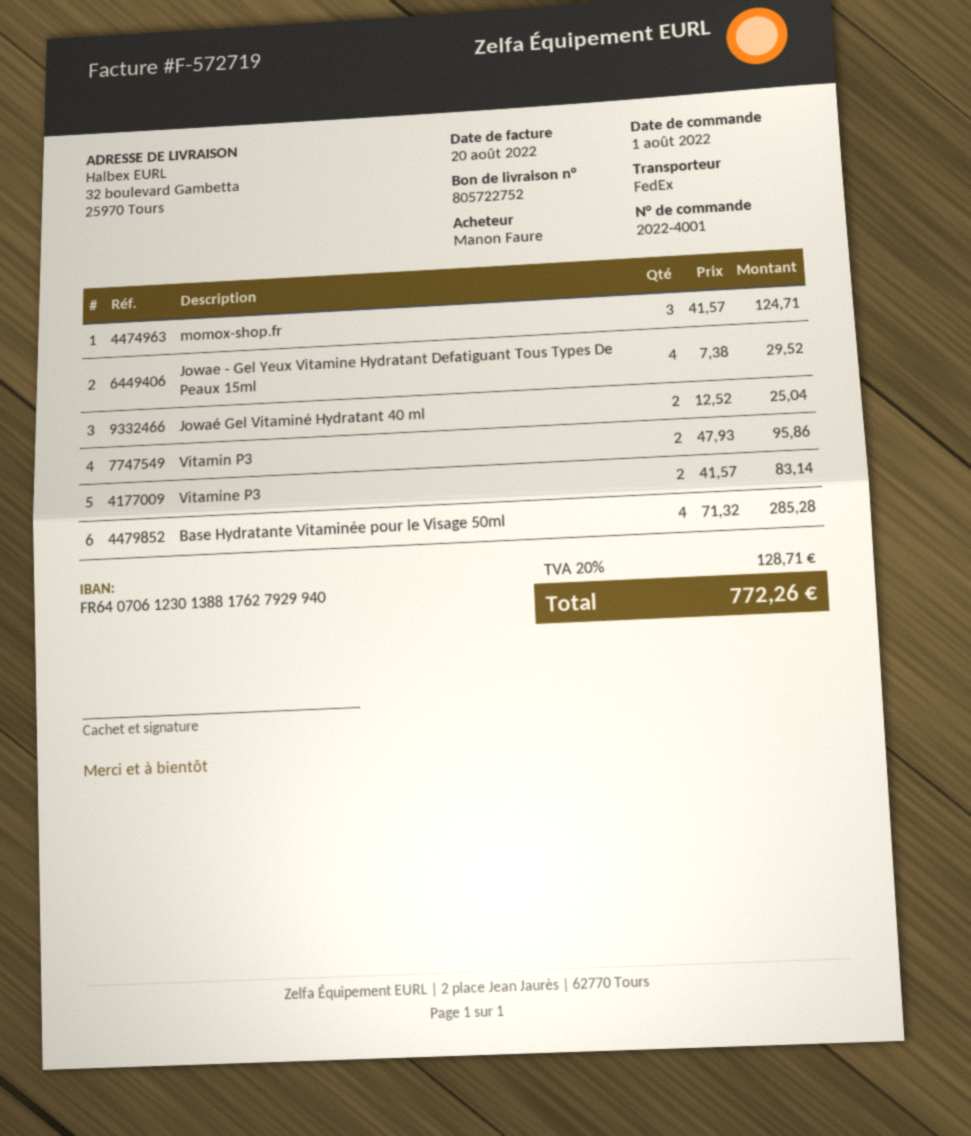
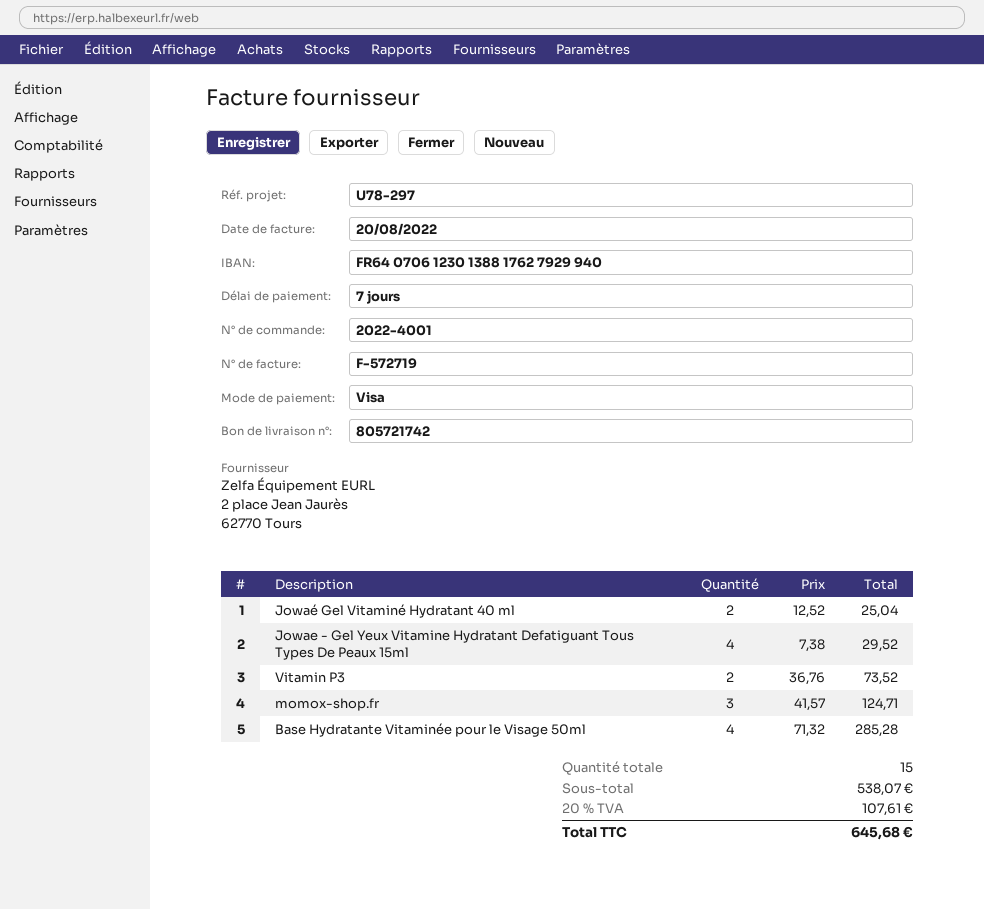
delivery note number: 805722752 -> 805721742
Vitamin P3: 2 x 47.93 = 95.86 -> 2 x 36.76 = 73.52
Vitamine P3: 2 x 41.57 = 83.14 -> none
tax: 20% = 128.71 -> 20% = 107.61
total: 772.26 -> 645.68

